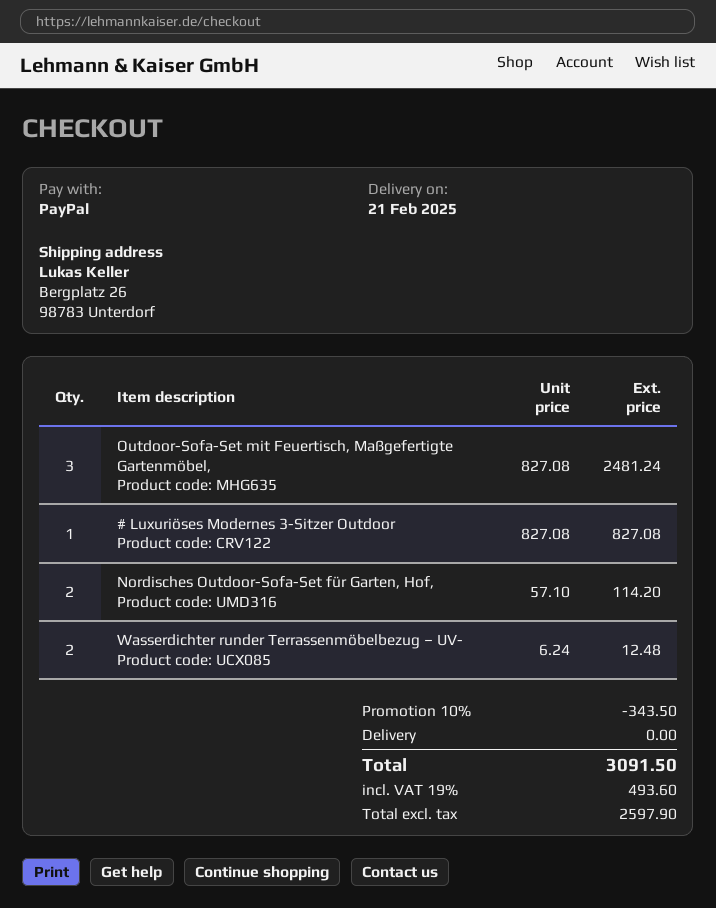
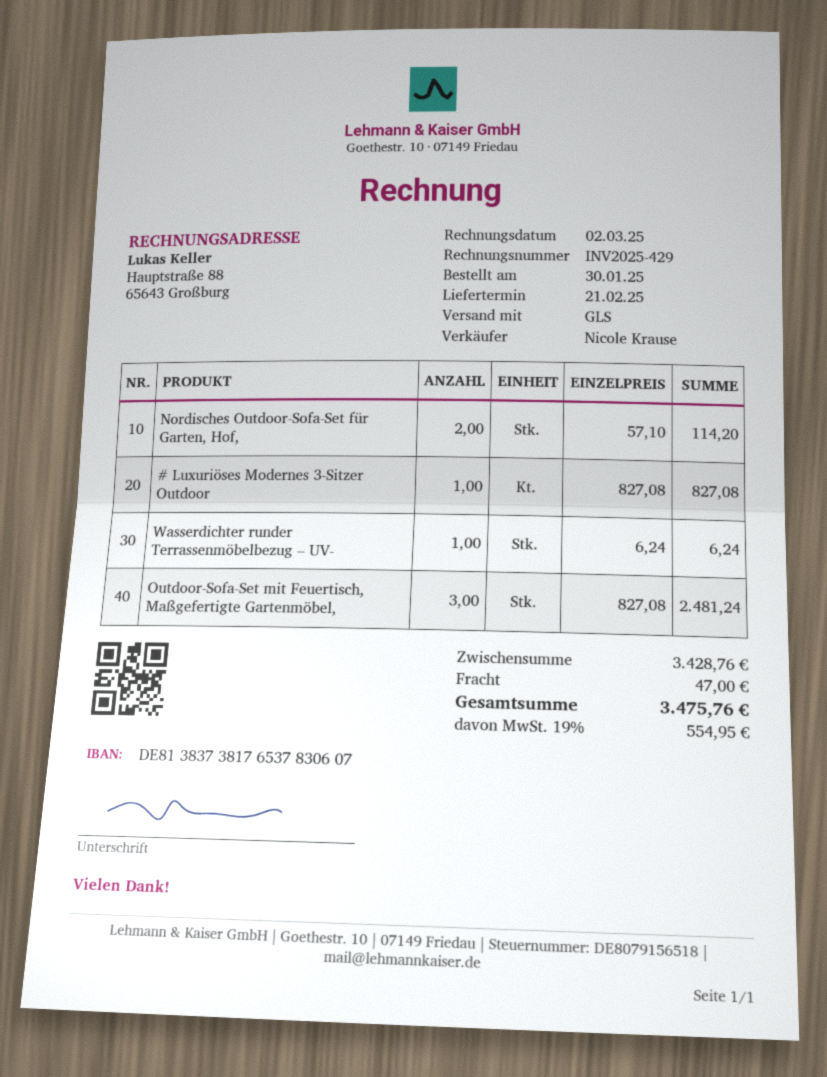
Wasserdichter runder Terrassenmöbelbezug – UV-: 2 x 6.24 = 12.48 -> 1 x 6.24 = 6.24
discount: 10% = 343.50 -> none
shipping: 0.00 -> 47.00
tax: 19% = 493.60 -> 19% = 554.95
total: 3091.50 -> 3475.76

